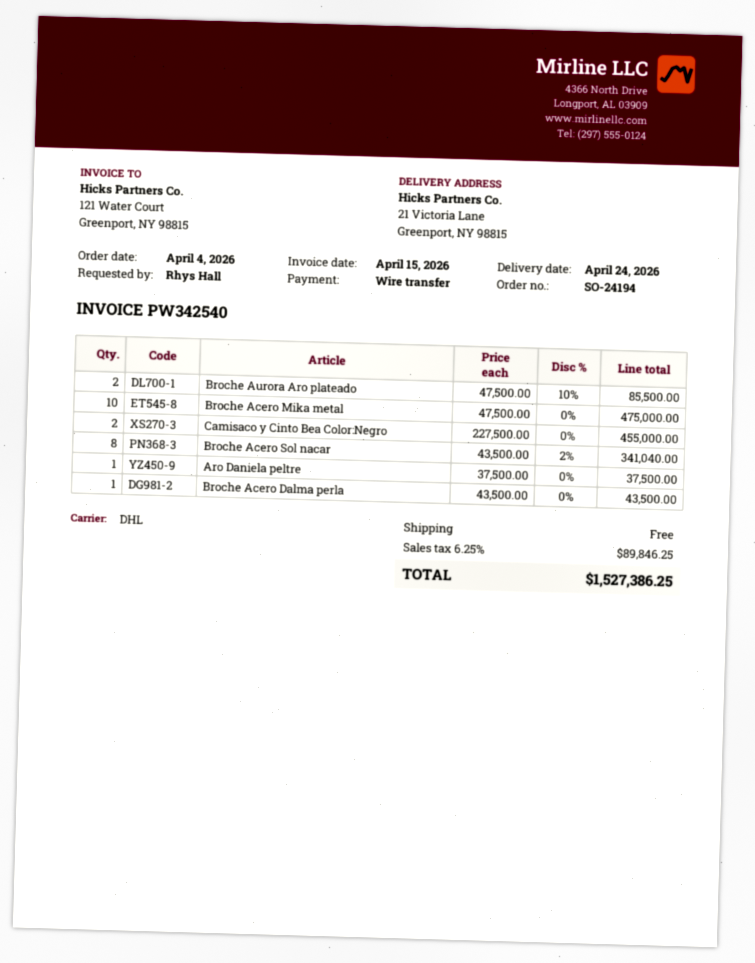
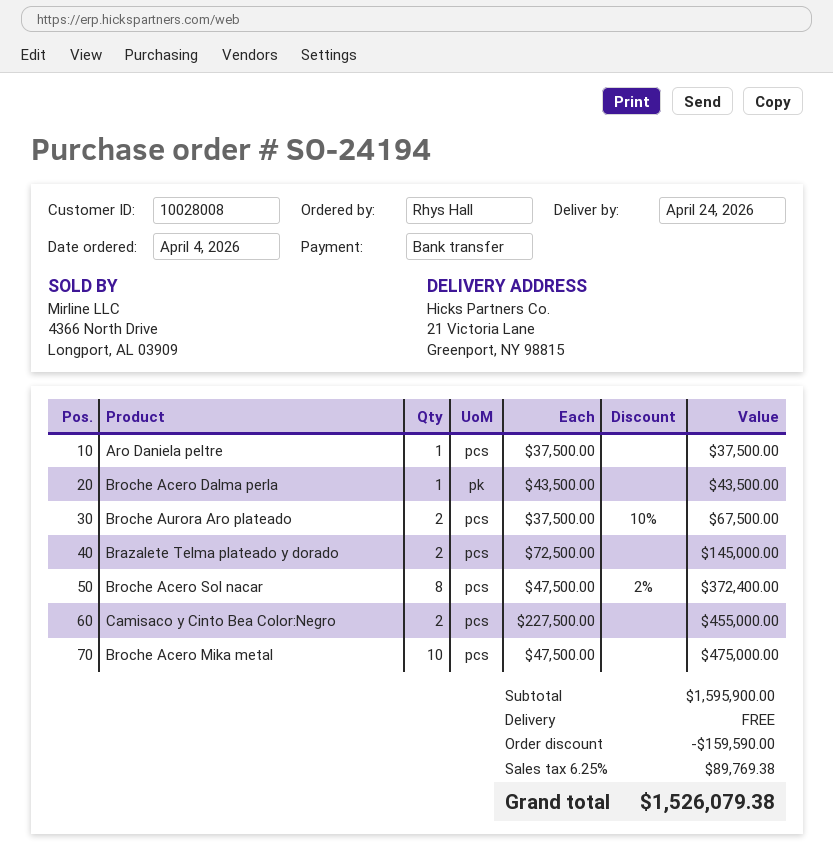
Broche Aurora Aro plateado: 2 x 47500.00 - 10% = 85500.00 -> 2 x 37500.00 - 10% = 67500.00
Broche Acero Sol nacar: 8 x 43500.00 - 2% = 341040.00 -> 8 x 47500.00 - 2% = 372400.00
Brazalete Telma plateado y dorado: none -> 2 x 72500.00 = 145000.00
discount: none -> 159590.00
tax: 6.25% = 89846.25 -> 6.25% = 89769.38
total: 1527386.25 -> 1526079.38

